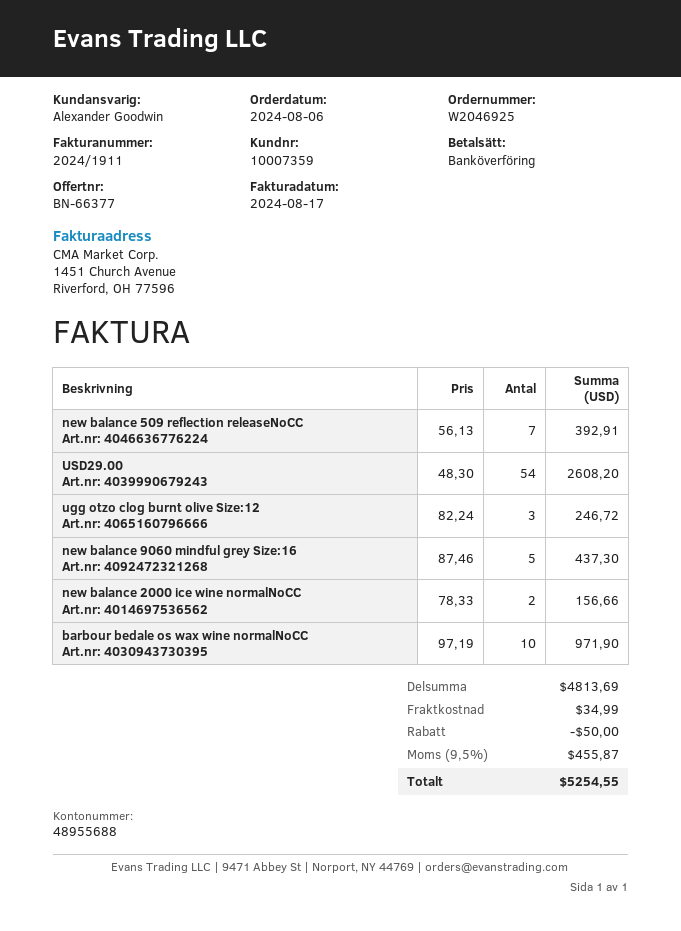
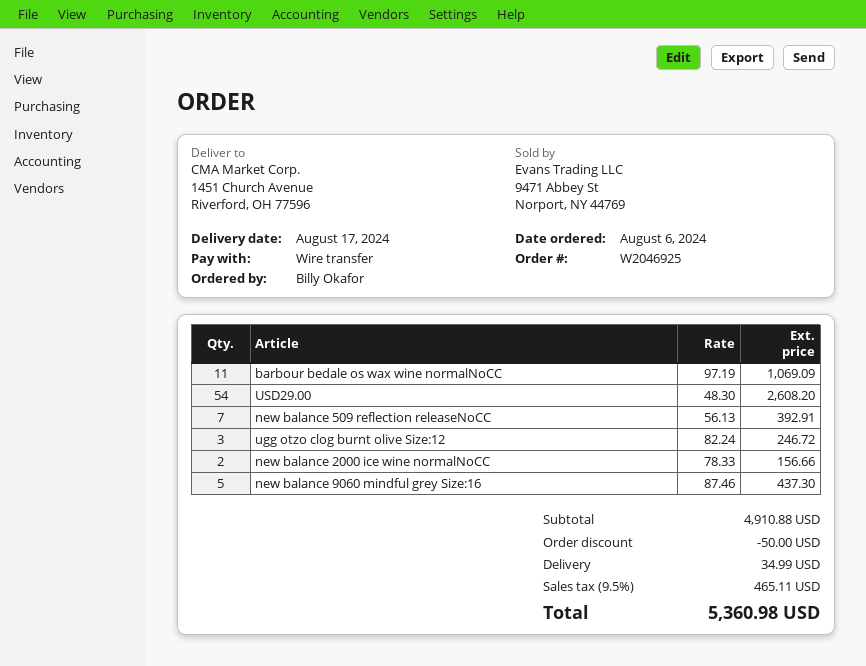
barbour bedale os wax wine normalNoCC: 10 x 97.19 = 971.90 -> 11 x 97.19 = 1069.09
subtotal: 4813.69 -> 4910.88
tax: 9.5% = 455.87 -> 9.5% = 465.11
total: 5254.55 -> 5360.98

